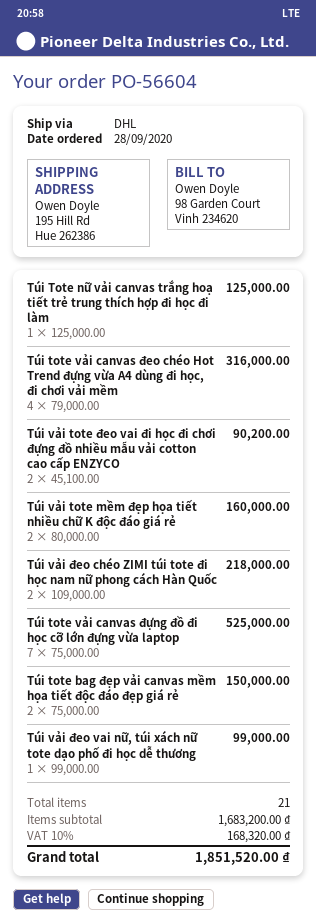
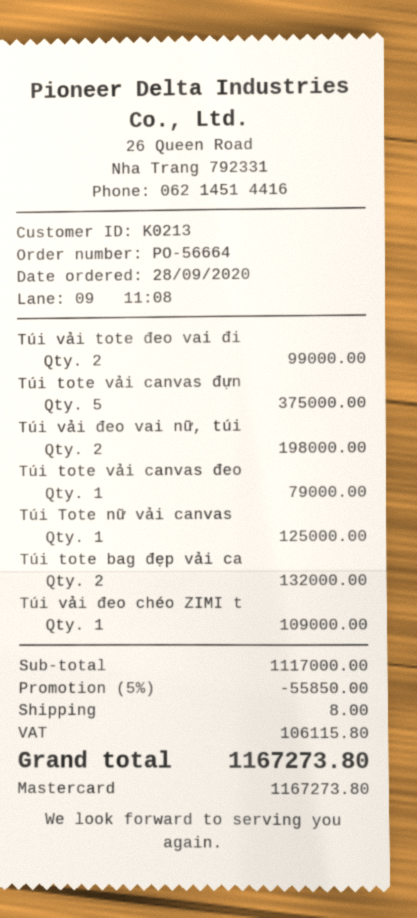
order number: PO-56604 -> PO-56664
Túi tote vải canvas đeo chéo Hot Trend đựng vừa A4 dùng đi học, đi chơi vải mềm: 4 for 316000.00 -> 1 for 79000.00
Túi vải tote đeo vai đi học đi chơi đựng đồ nhiều mẫu vải cotton cao cấp ENZYCO: 2 for 90200.00 -> 2 for 99000.00
Túi vải tote mềm đẹp họa tiết nhiều chữ K độc đáo giá rẻ: 2 for 160000.00 -> none
Túi vải đeo chéo ZIMI túi tote đi học nam nữ phong cách Hàn Quốc: 2 for 218000.00 -> 1 for 109000.00
Túi tote vải canvas đựng đồ đi học cỡ lớn đựng vừa laptop: 7 for 525000.00 -> 5 for 375000.00
Túi tote bag đẹp vải canvas mềm họa tiết độc đáo đẹp giá rẻ: 2 for 150000.00 -> 2 for 132000.00
Túi vải đeo vai nữ, túi xách nữ tote dạo phố đi học dễ thương: 1 for 99000.00 -> 2 for 198000.00
subtotal: 1683200.00 -> 1117000.00
discount: none -> 5% = 55850.00
shipping: none -> 8.00
tax: 168320.00 -> 106115.80
total: 1851520.00 -> 1167273.80

